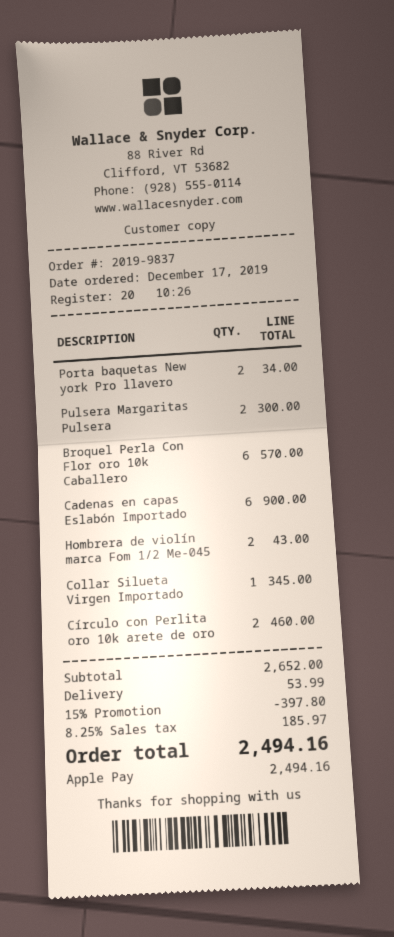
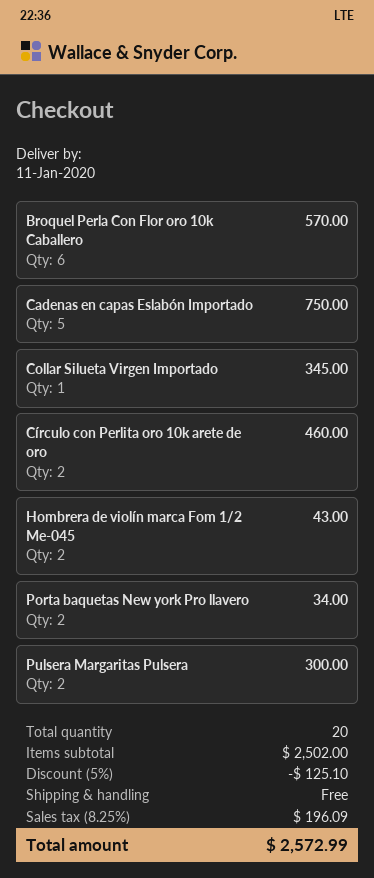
Cadenas en capas Eslabón Importado: 6 for 900.00 -> 5 for 750.00
subtotal: 2652.00 -> 2502.00
discount: 15% = 397.80 -> 5% = 125.10
shipping: 53.99 -> 0.00
tax: 8.25% = 185.97 -> 8.25% = 196.09
total: 2494.16 -> 2572.99

